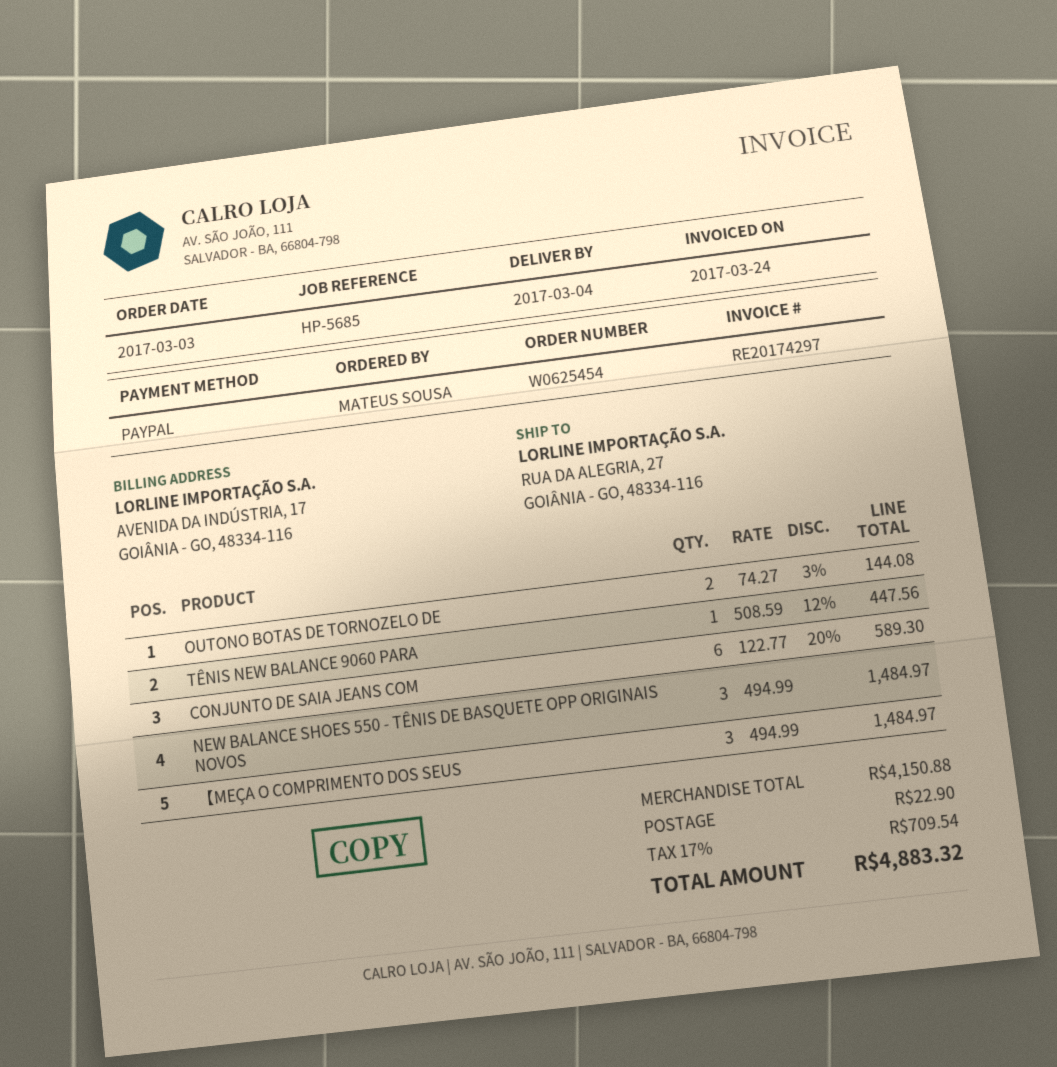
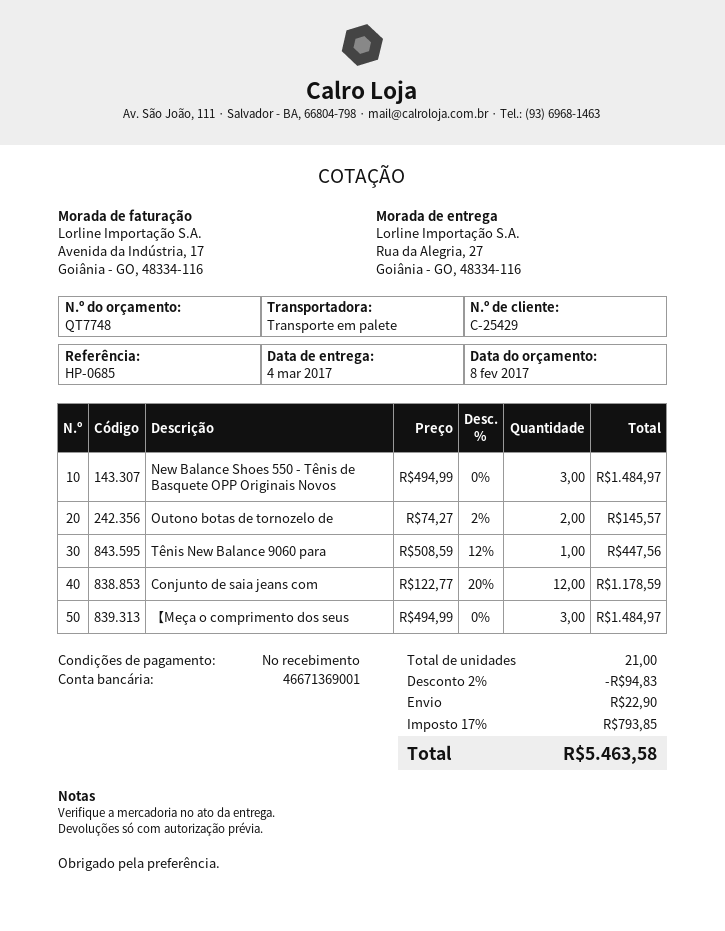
reference: HP-5685 -> HP-0685
OUTONO BOTAS DE TORNOZELO DE: 2 x 74.27 - 3% = 144.08 -> 2 x 74.27 - 2% = 145.57
CONJUNTO DE SAIA JEANS COM: 6 x 122.77 - 20% = 589.30 -> 12 x 122.77 - 20% = 1178.59
discount: none -> 2% = 94.83
tax: 17% = 709.54 -> 17% = 793.85
total: 4883.32 -> 5463.58

